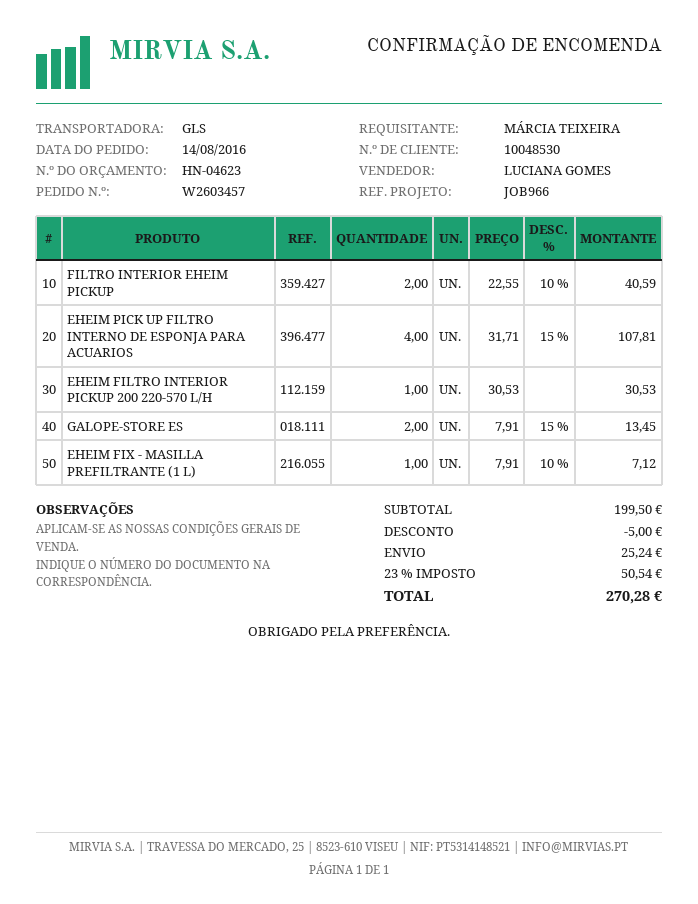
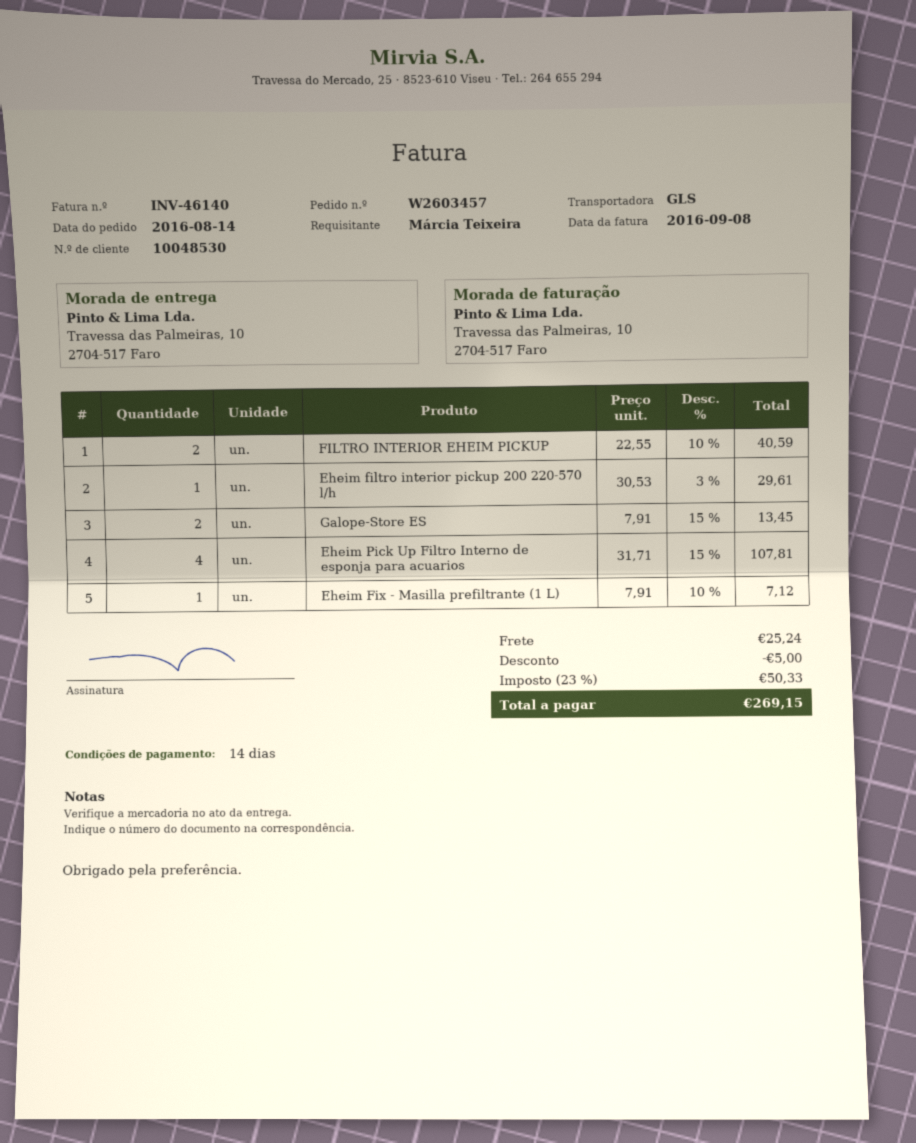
EHEIM FILTRO INTERIOR PICKUP 200 220-570 L/H: 1 x 30.53 = 30.53 -> 1 x 30.53 - 3% = 29.61
tax: 23% = 50.54 -> 23% = 50.33
total: 270.28 -> 269.15

